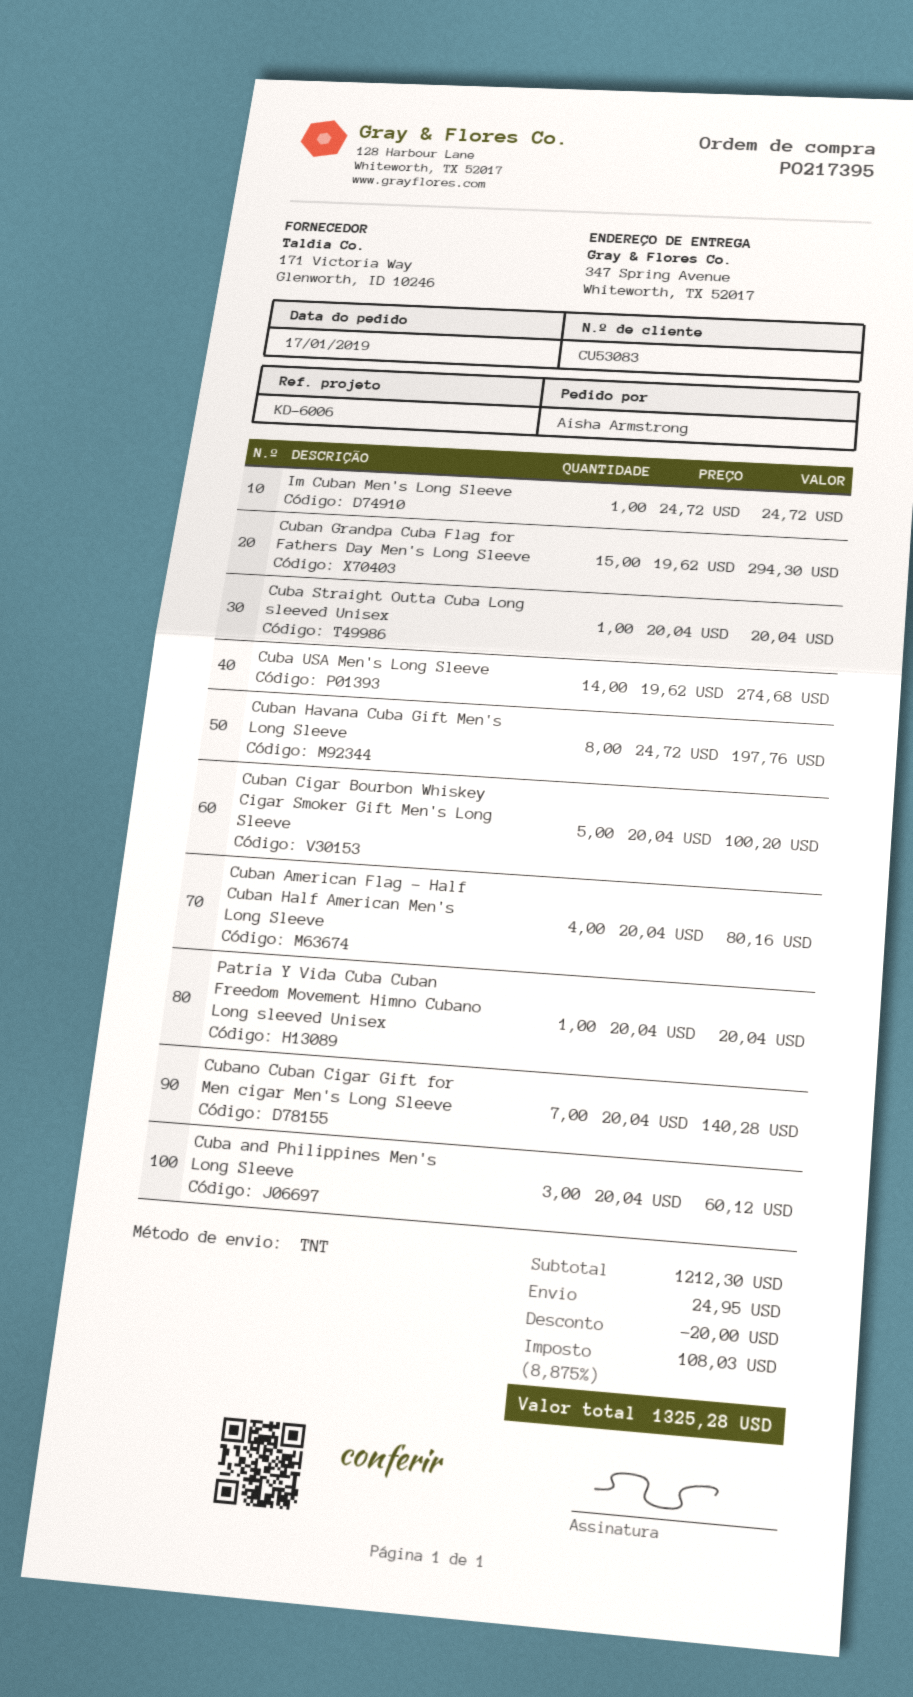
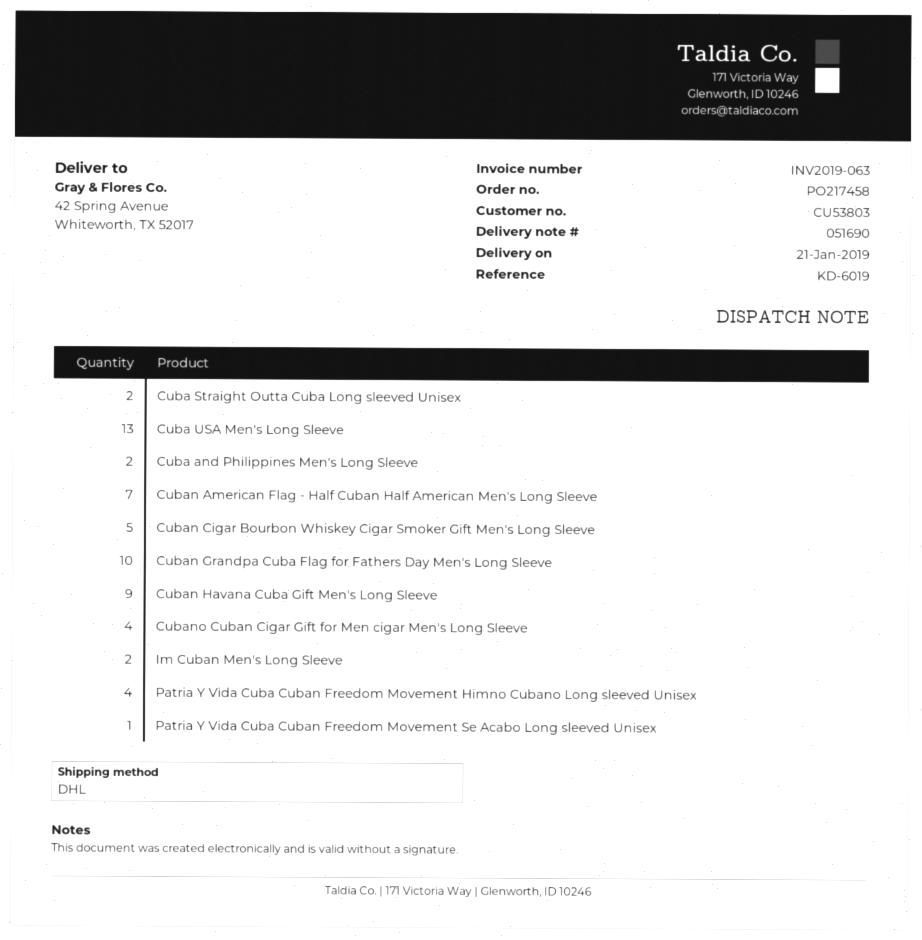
order number: PO217395 -> PO217458
customer number: CU53083 -> CU53803
reference: KD-6006 -> KD-6019
shipping method: TNT -> DHL
ship to: 347 Spring Avenue, Whiteworth, TX 52017 -> 42 Spring Avenue, Whiteworth, TX 52017
Im Cuban Men's Long Sleeve: 1 -> 2
Cuban Grandpa Cuba Flag for Fathers Day Men's Long Sleeve: 15 -> 10
Cuba Straight Outta Cuba Long sleeved Unisex: 1 -> 2
Cuba USA Men's Long Sleeve: 14 -> 13
Cuban Havana Cuba Gift Men's Long Sleeve: 8 -> 9
Cuban American Flag - Half Cuban Half American Men's Long Sleeve: 4 -> 7
Patria Y Vida Cuba Cuban Freedom Movement Himno Cubano Long sleeved Unisex: 1 -> 4
Cubano Cuban Cigar Gift for Men cigar Men's Long Sleeve: 7 -> 4
Cuba and Philippines Men's Long Sleeve: 3 -> 2
Patria Y Vida Cuba Cuban Freedom Movement Se Acabo Long sleeved Unisex: none -> 1

